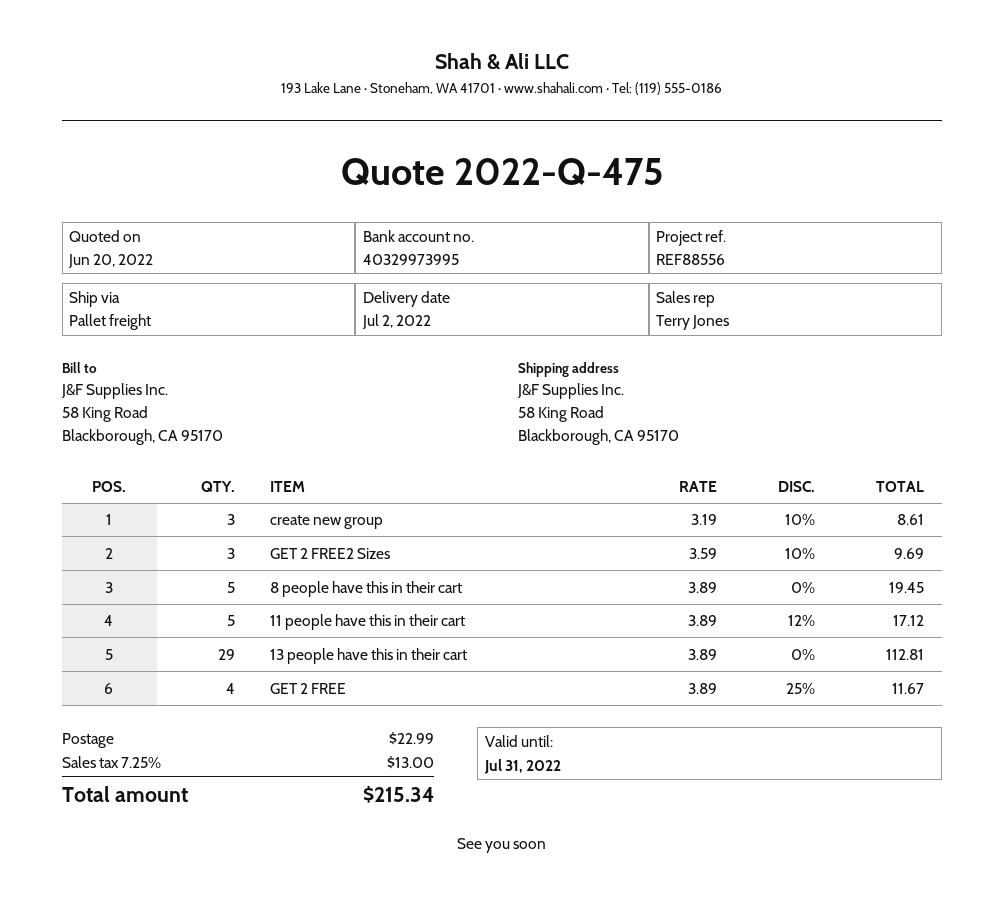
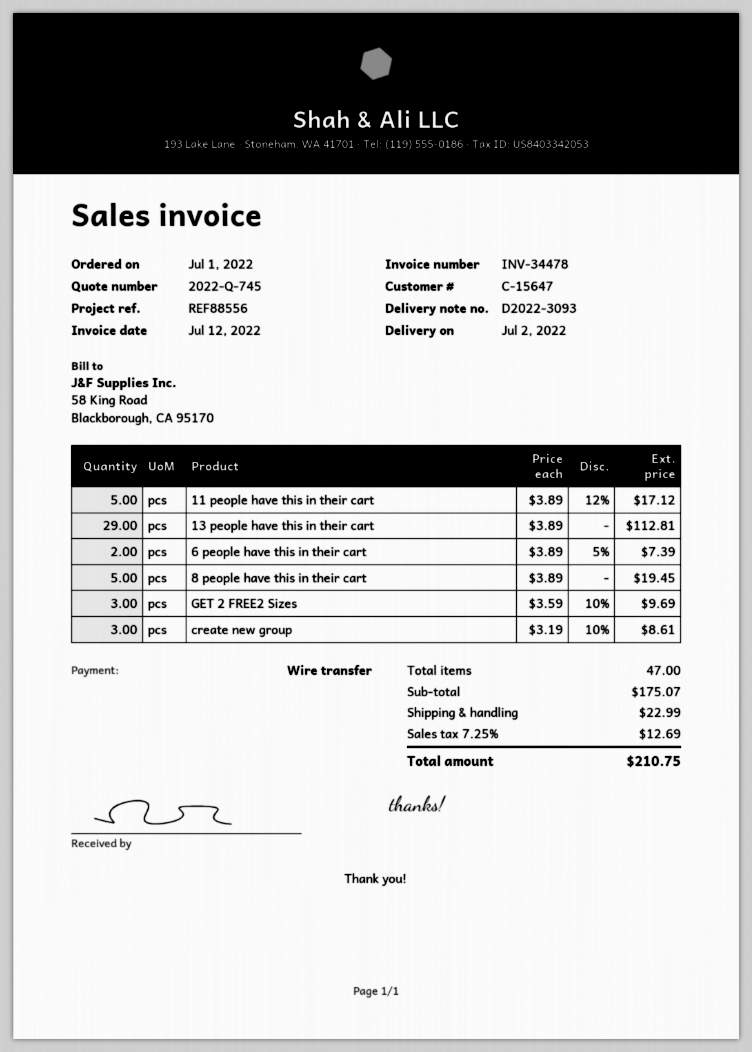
quote number: 2022-Q-475 -> 2022-Q-745
GET 2 FREE: 4 x 3.89 - 25% = 11.67 -> none
6 people have this in their cart: none -> 2 x 3.89 - 5% = 7.39
tax: 7.25% = 13.00 -> 7.25% = 12.69
total: 215.34 -> 210.75

